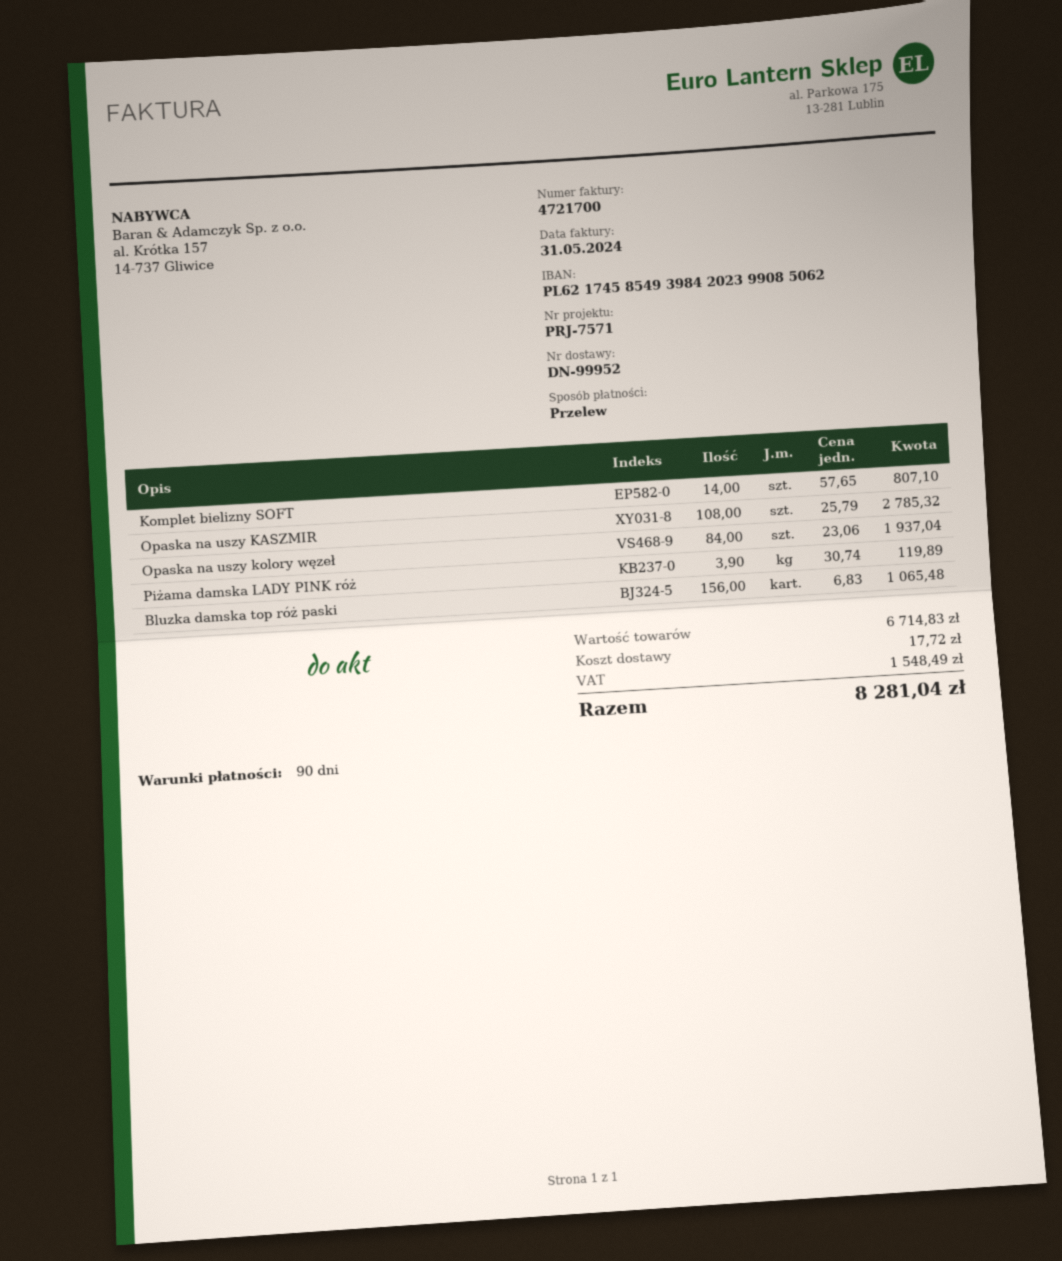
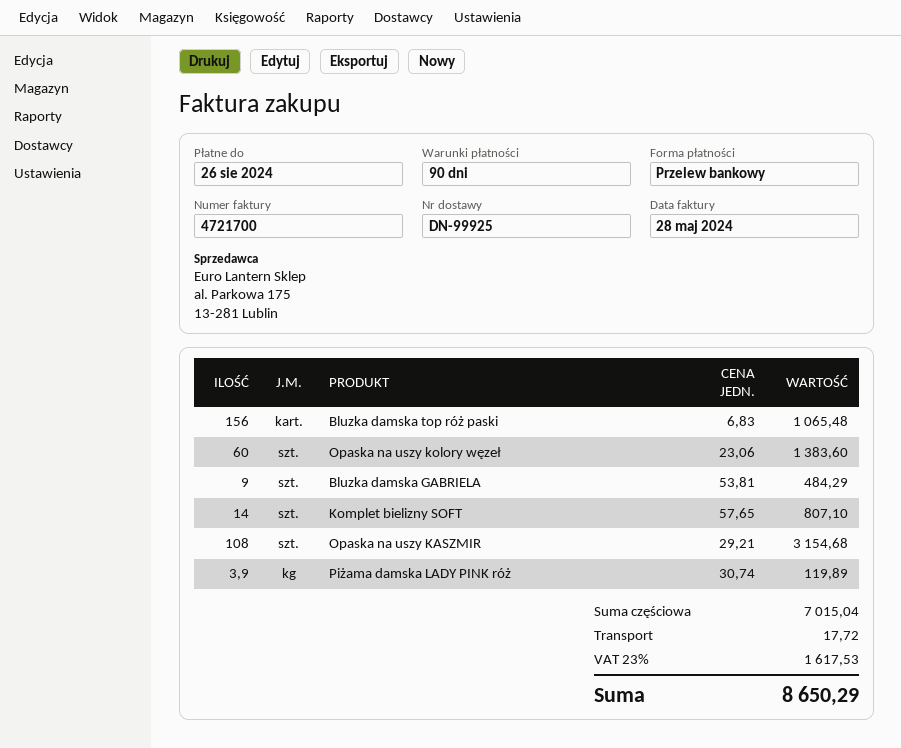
delivery note number: DN-99952 -> DN-99925
invoice date: 2024-05-31 -> 2024-05-28
Opaska na uszy KASZMIR: 108 x 25.79 = 2785.32 -> 108 x 29.21 = 3154.68
Opaska na uszy kolory węzeł: 84 x 23.06 = 1937.04 -> 60 x 23.06 = 1383.60
Bluzka damska GABRIELA: none -> 9 x 53.81 = 484.29
subtotal: 6714.83 -> 7015.04
tax: 1548.49 -> 1617.53
total: 8281.04 -> 8650.29

